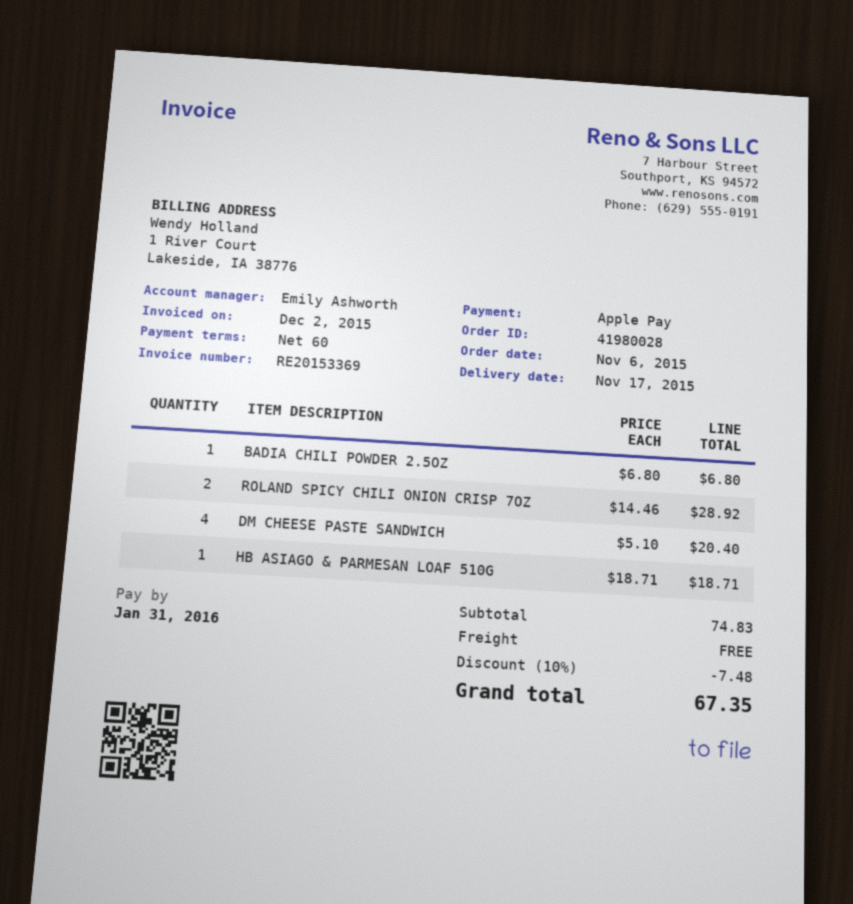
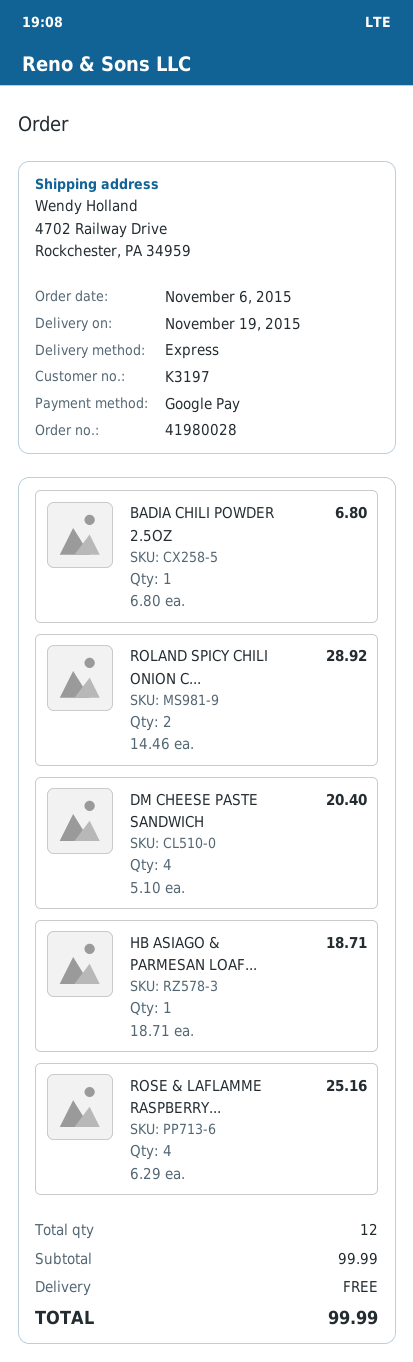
delivery date: 2015-11-17 -> 2015-11-19
payment method: Apple Pay -> Google Pay
ROSE & LAFLAMME RASPBERRY...: none -> 4 x 6.29 = 25.16
subtotal: 74.83 -> 99.99
discount: 10% = 7.48 -> none
total: 67.35 -> 99.99

